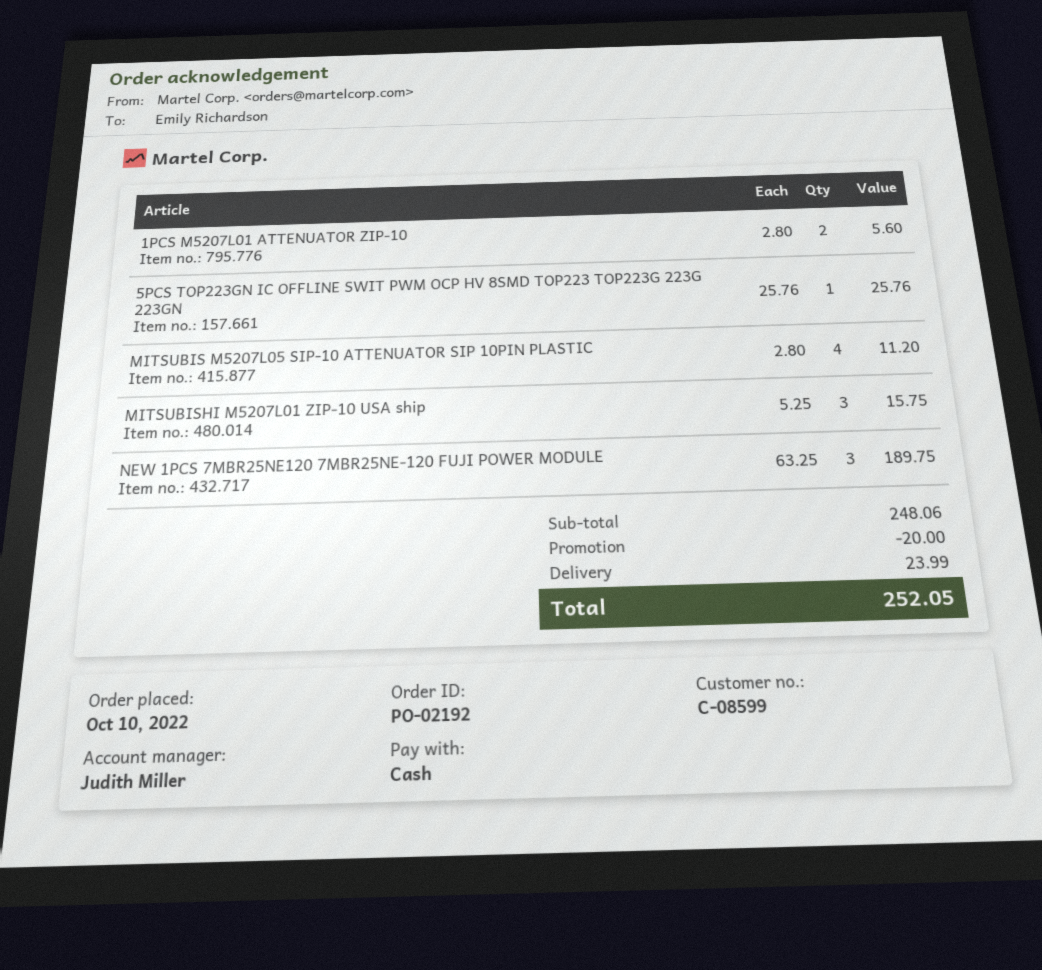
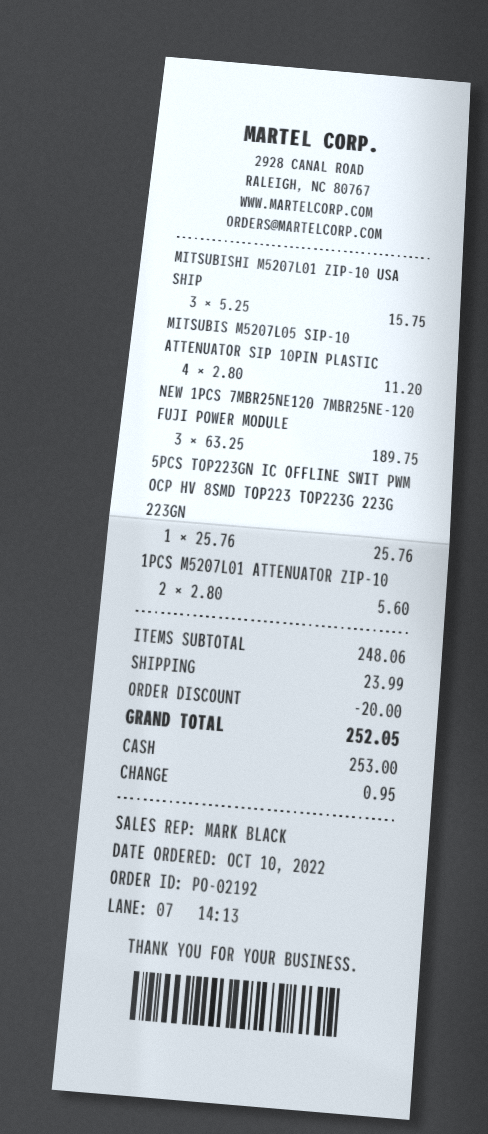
sales rep: Judith Miller -> MARK BLACK

